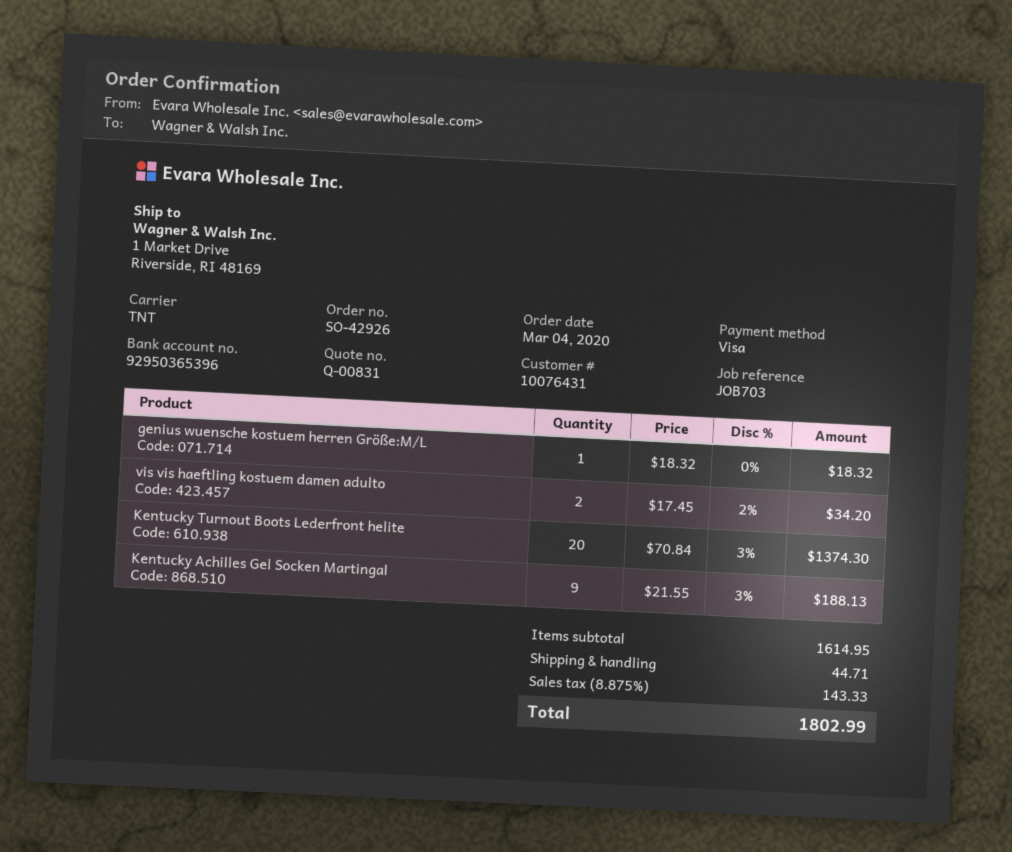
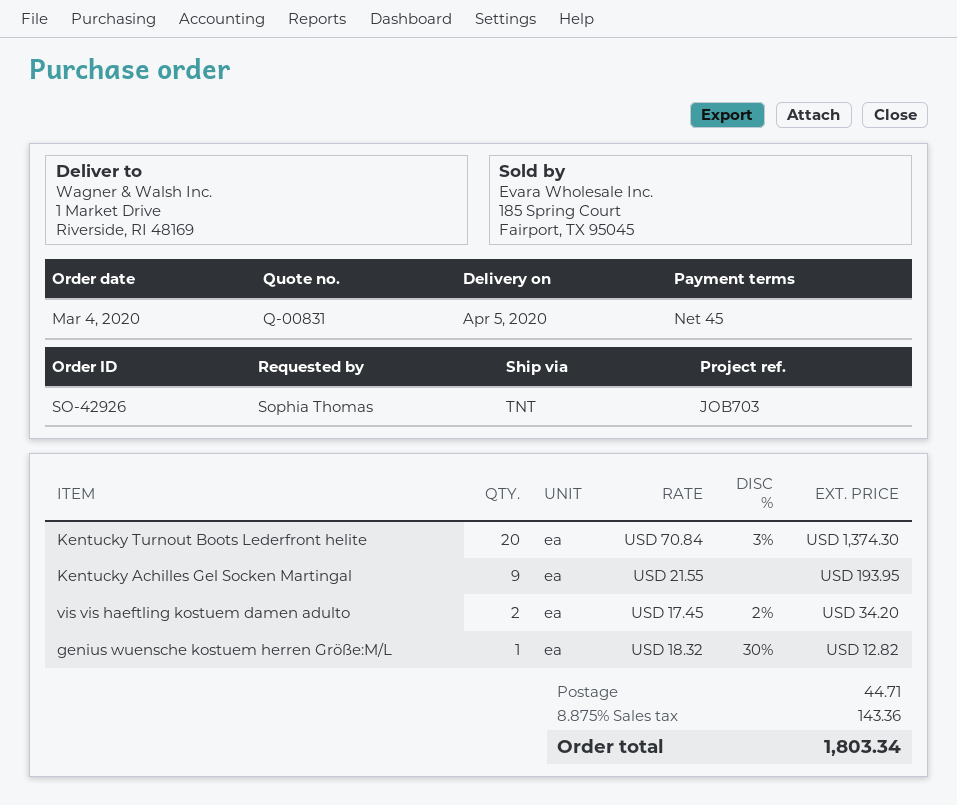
genius wuensche kostuem herren Größe:M/L: 1 x 18.32 = 18.32 -> 1 x 18.32 - 30% = 12.82
Kentucky Achilles Gel Socken Martingal: 9 x 21.55 - 3% = 188.13 -> 9 x 21.55 = 193.95
tax: 8.875% = 143.33 -> 8.875% = 143.36
total: 1802.99 -> 1803.34

